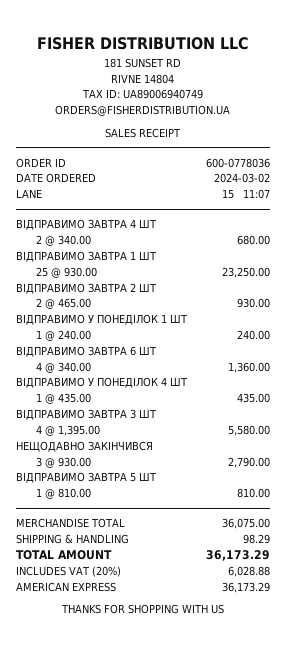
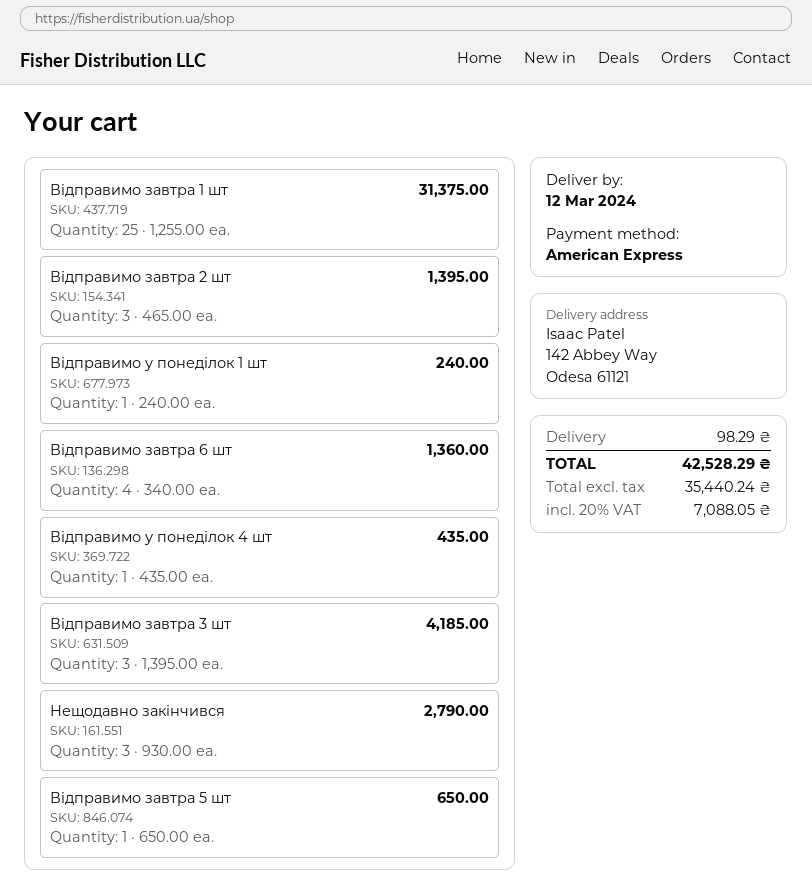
ВІДПРАВИМО ЗАВТРА 4 ШТ: 2 x 340.00 = 680.00 -> none
ВІДПРАВИМО ЗАВТРА 1 ШТ: 25 x 930.00 = 23250.00 -> 25 x 1255.00 = 31375.00
ВІДПРАВИМО ЗАВТРА 2 ШТ: 2 x 465.00 = 930.00 -> 3 x 465.00 = 1395.00
ВІДПРАВИМО ЗАВТРА 3 ШТ: 4 x 1395.00 = 5580.00 -> 3 x 1395.00 = 4185.00
ВІДПРАВИМО ЗАВТРА 5 ШТ: 1 x 810.00 = 810.00 -> 1 x 650.00 = 650.00
tax: 20% = 6028.88 -> 20% = 7088.05
total: 36173.29 -> 42528.29

